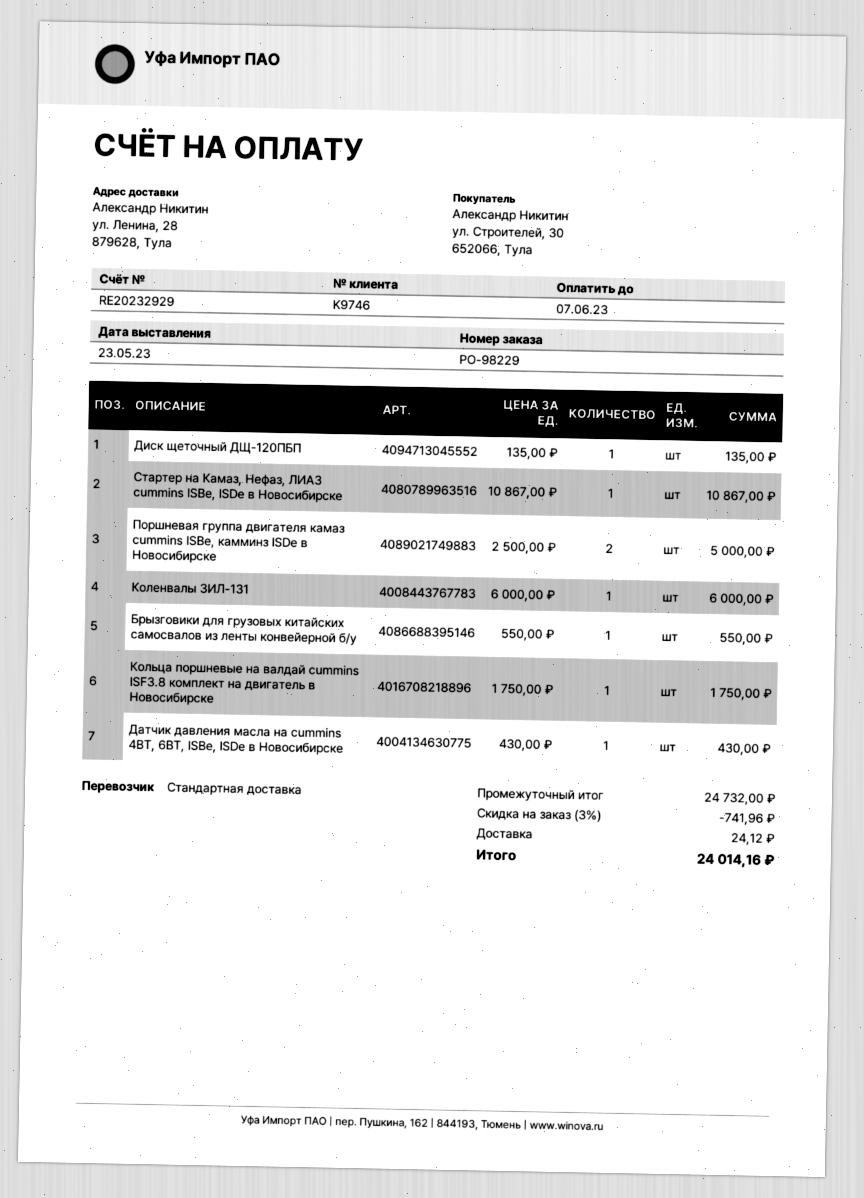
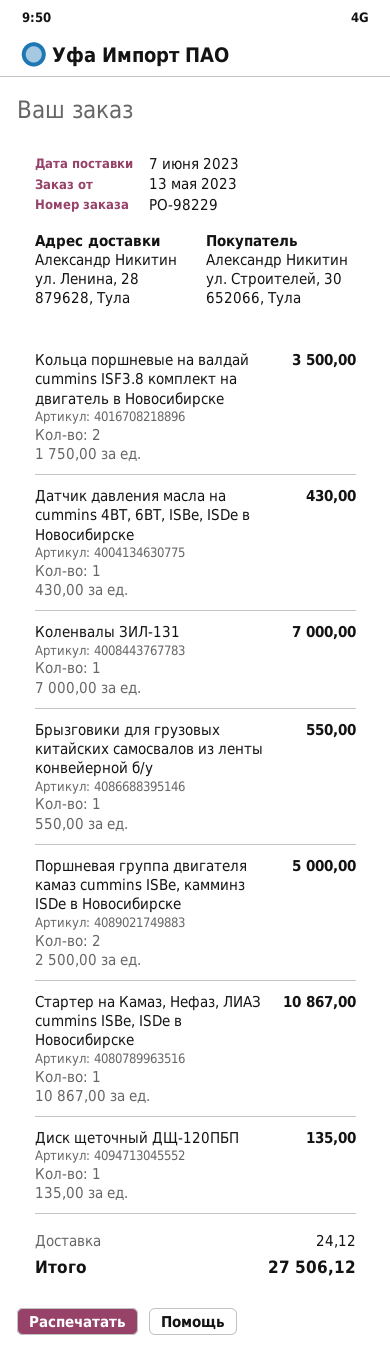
Коленвалы ЗИЛ-131: 1 x 6000.00 = 6000.00 -> 1 x 7000.00 = 7000.00
Кольца поршневые на валдай cummins ISF3.8 комплект на двигатель в Новосибирске: 1 x 1750.00 = 1750.00 -> 2 x 1750.00 = 3500.00
discount: 3% = 741.96 -> none
total: 24014.16 -> 27506.12

